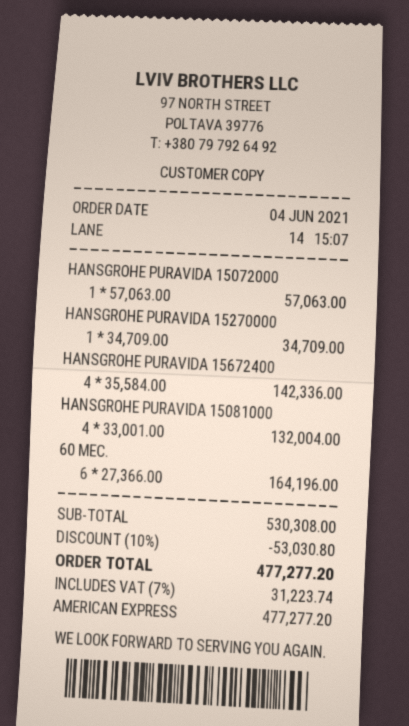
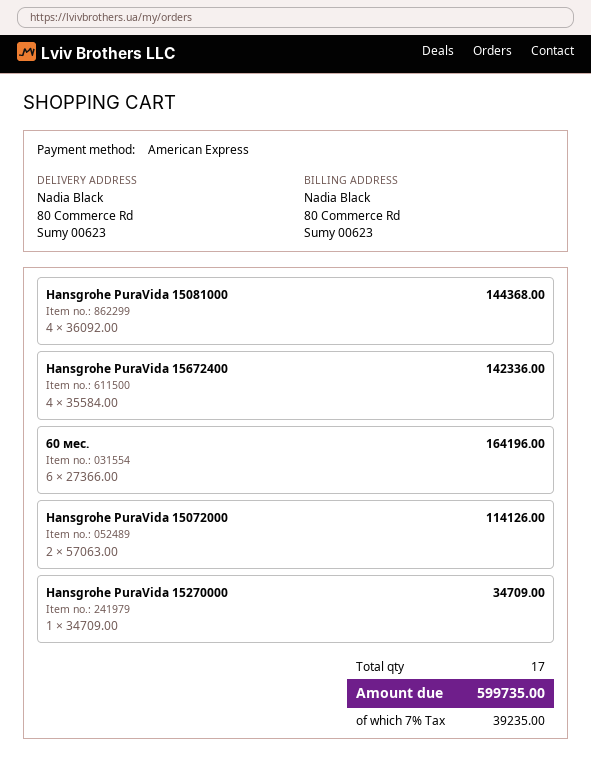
HANSGROHE PURAVIDA 15072000: 1 x 57063.00 = 57063.00 -> 2 x 57063.00 = 114126.00
HANSGROHE PURAVIDA 15081000: 4 x 33001.00 = 132004.00 -> 4 x 36092.00 = 144368.00
discount: 10% = 53030.80 -> none
tax: 7% = 31223.74 -> 7% = 39235.00
total: 477277.20 -> 599735.00

